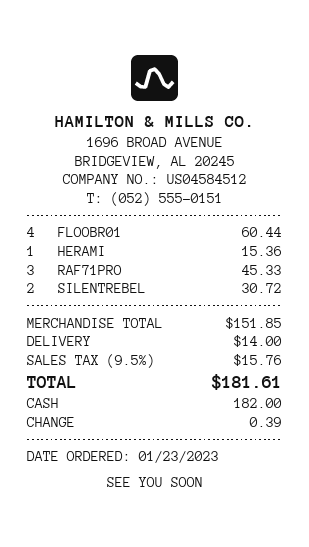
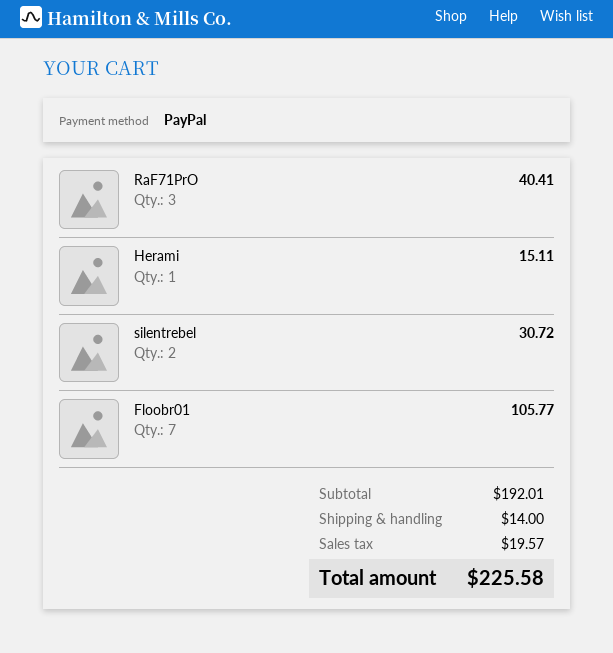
payment method: cash -> PayPal
FLOOBR01: 4 for 60.44 -> 7 for 105.77
HERAMI: 1 for 15.36 -> 1 for 15.11
RAF71PRO: 3 for 45.33 -> 3 for 40.41
subtotal: 151.85 -> 192.01
tax: 15.76 -> 19.57
total: 181.61 -> 225.58

